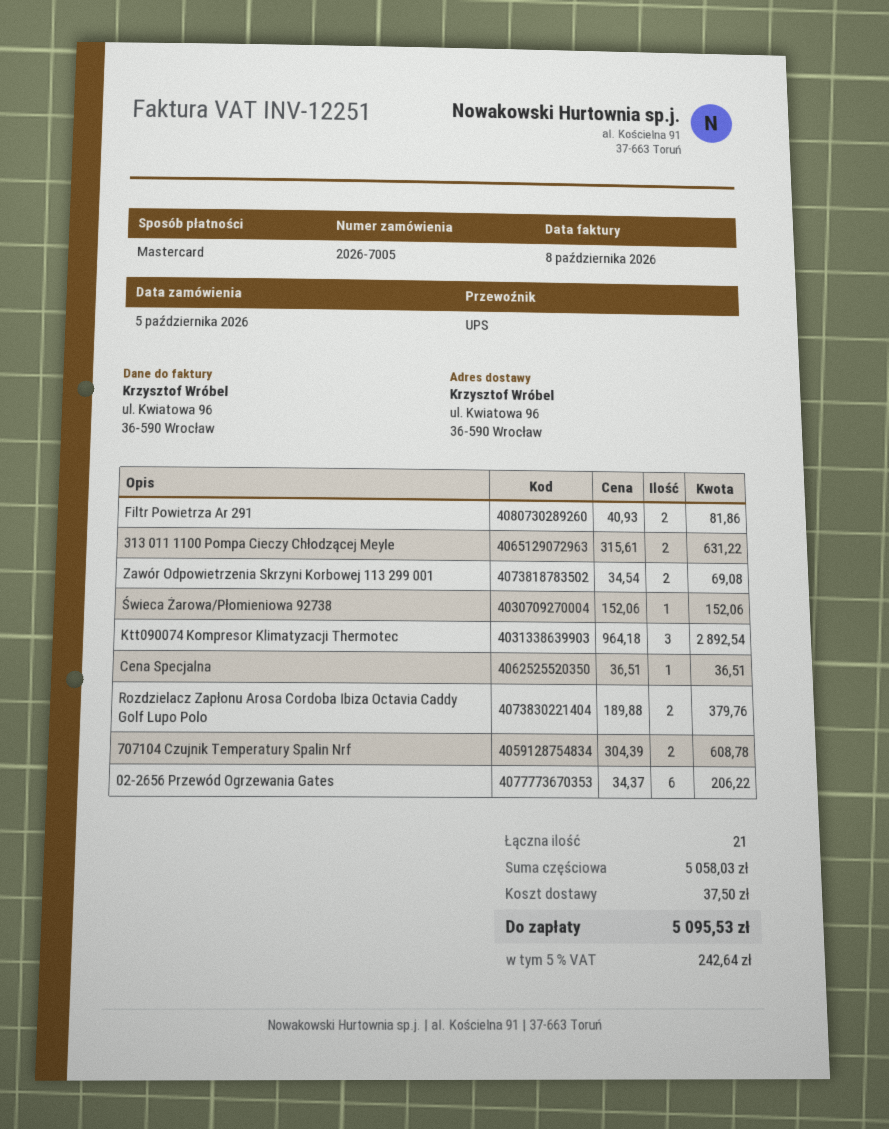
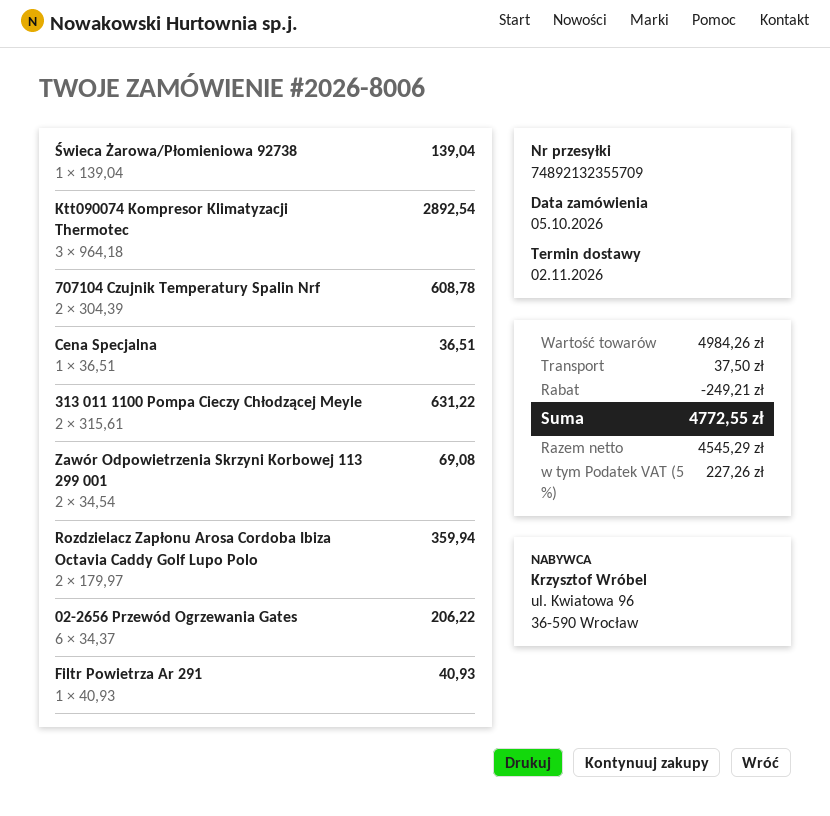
order number: 2026-7005 -> 2026-8006
Filtr Powietrza Ar 291: 2 x 40.93 = 81.86 -> 1 x 40.93 = 40.93
Świeca Żarowa/Płomieniowa 92738: 1 x 152.06 = 152.06 -> 1 x 139.04 = 139.04
Rozdzielacz Zapłonu Arosa Cordoba Ibiza Octavia Caddy Golf Lupo Polo: 2 x 189.88 = 379.76 -> 2 x 179.97 = 359.94
subtotal: 5058.03 -> 4984.26
discount: none -> 249.21
tax: 5% = 242.64 -> 5% = 227.26
total: 5095.53 -> 4772.55

